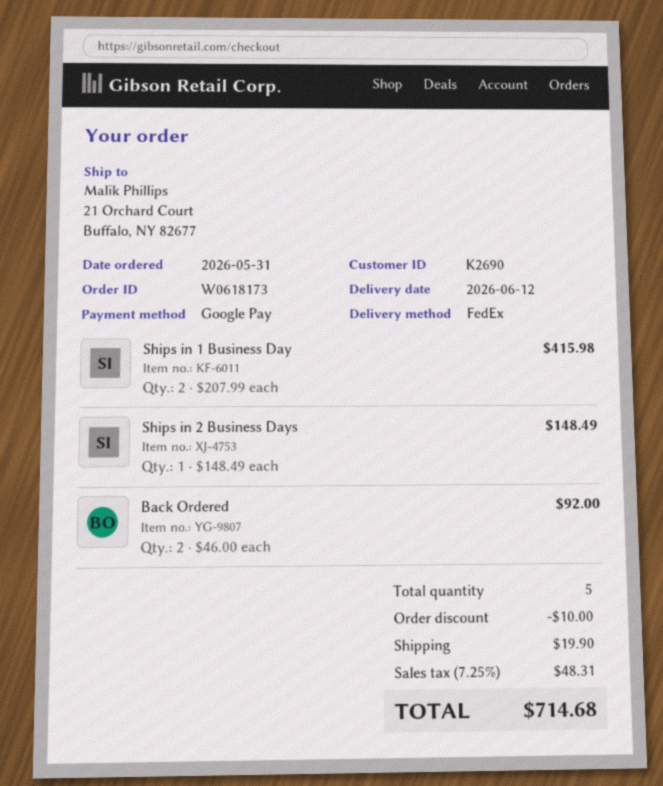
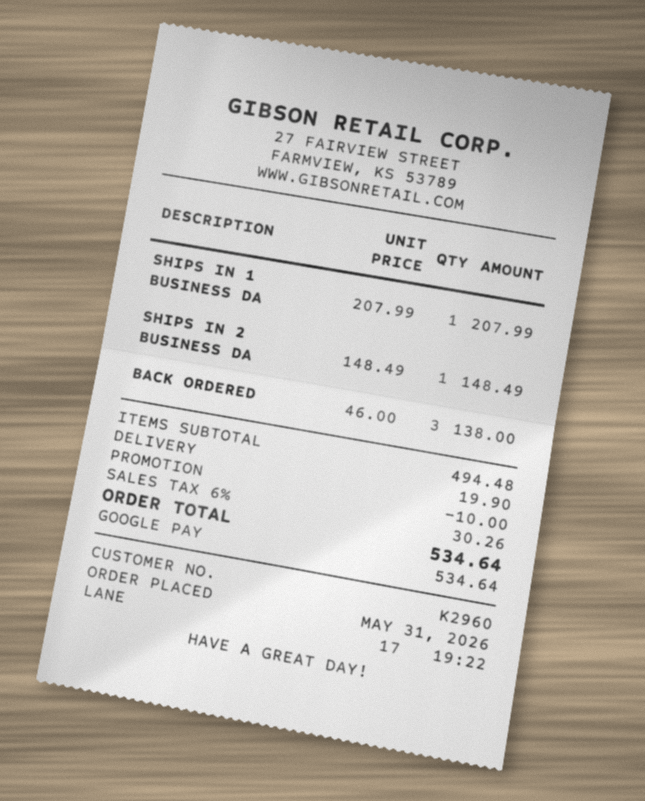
customer number: K2690 -> K2960
Ships in 1 Business Day: 2 x 207.99 = 415.98 -> 1 x 207.99 = 207.99
Back Ordered: 2 x 46.00 = 92.00 -> 3 x 46.00 = 138.00
tax: 7.25% = 48.31 -> 6% = 30.26
total: 714.68 -> 534.64

